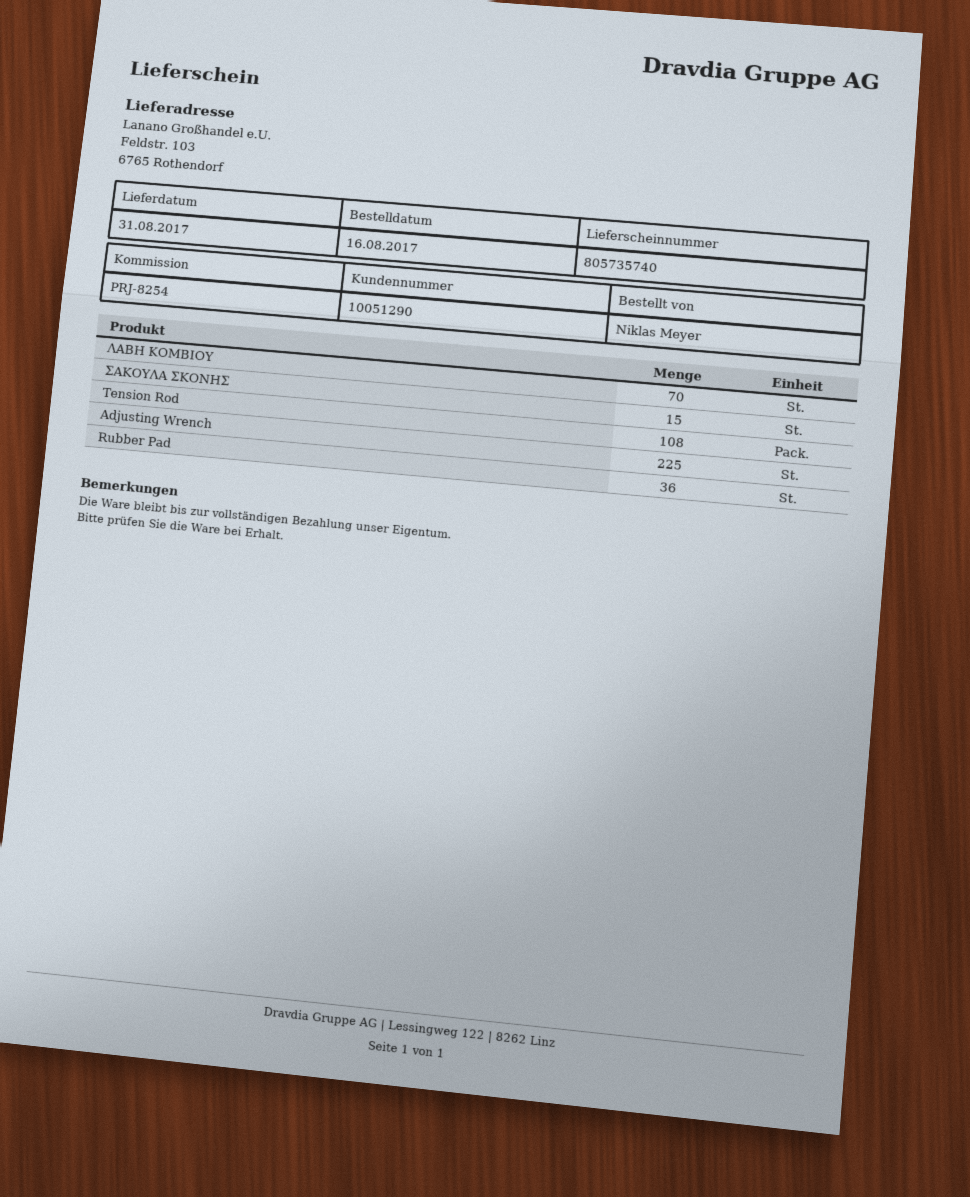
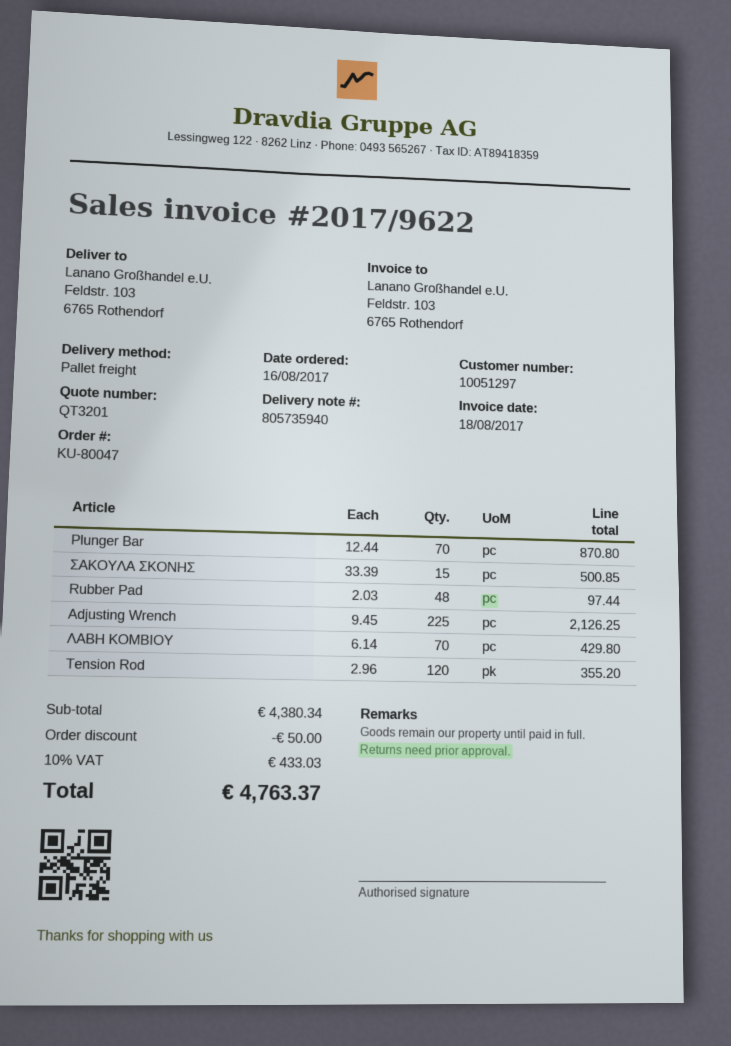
delivery note number: 805735740 -> 805735940
customer number: 10051290 -> 10051297
Tension Rod: 108 -> 120
Rubber Pad: 36 -> 48
Plunger Bar: none -> 70

